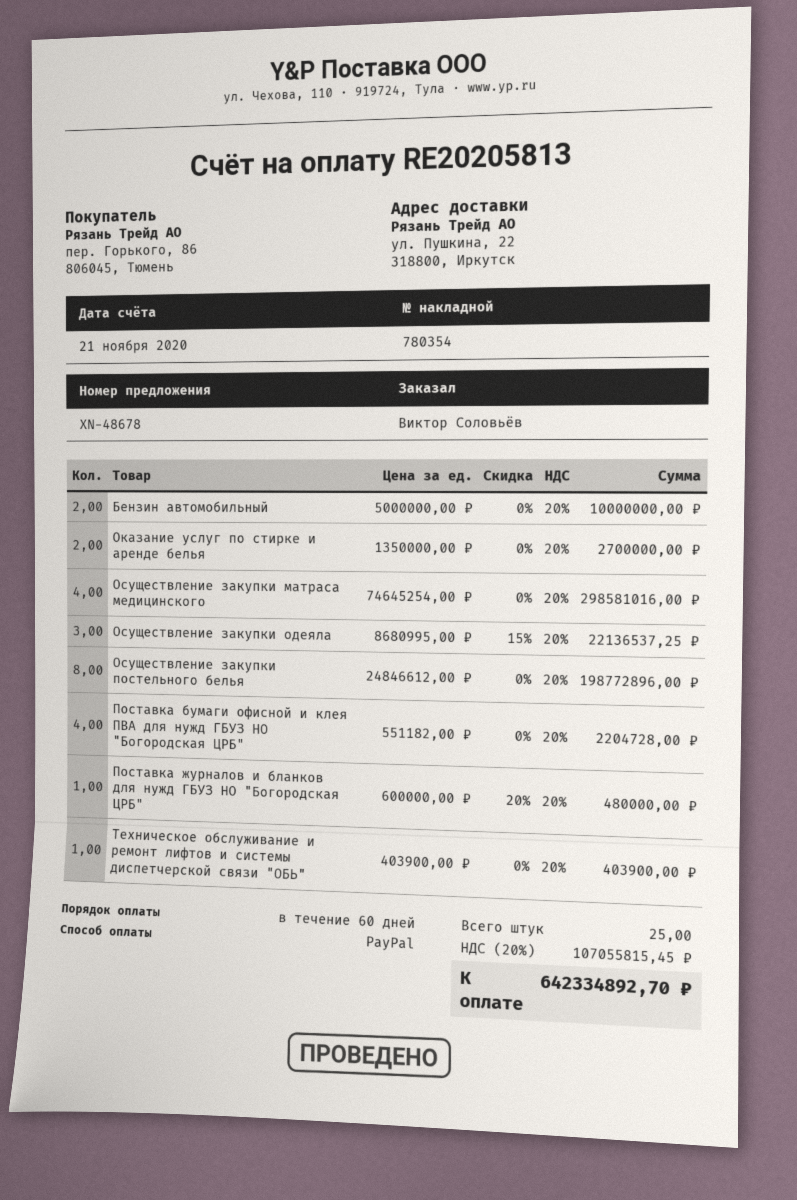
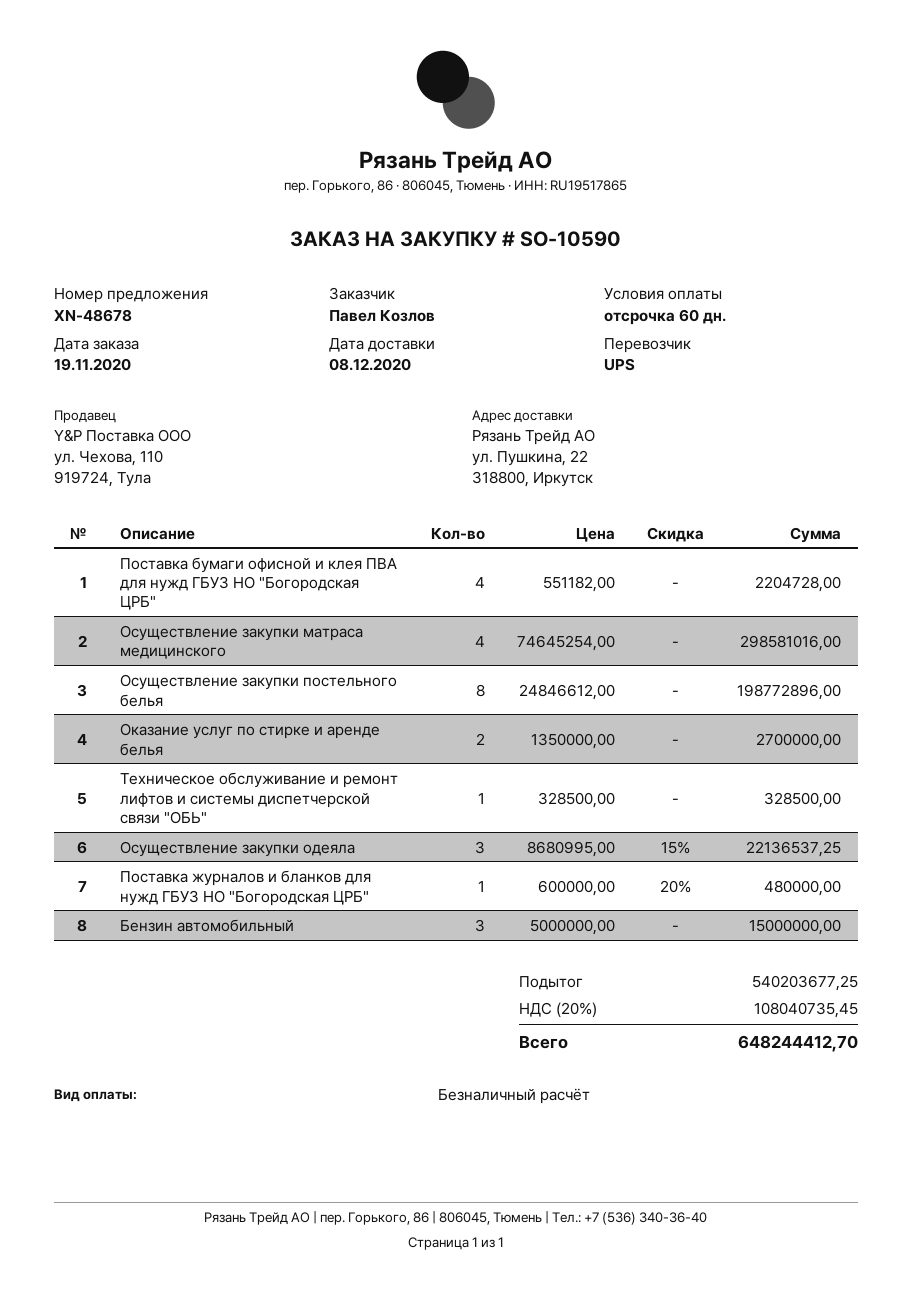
ordered by: Виктор Соловьёв -> Павел Козлов
payment method: PayPal -> bank transfer
Бензин автомобильный: 2 x 5000000.00 = 10000000.00 -> 3 x 5000000.00 = 15000000.00
Техническое обслуживание и ремонт лифтов и системы диспетчерской связи "ОБЬ": 1 x 403900.00 = 403900.00 -> 1 x 328500.00 = 328500.00
tax: 20% = 107055815.45 -> 20% = 108040735.45
total: 642334892.70 -> 648244412.70

